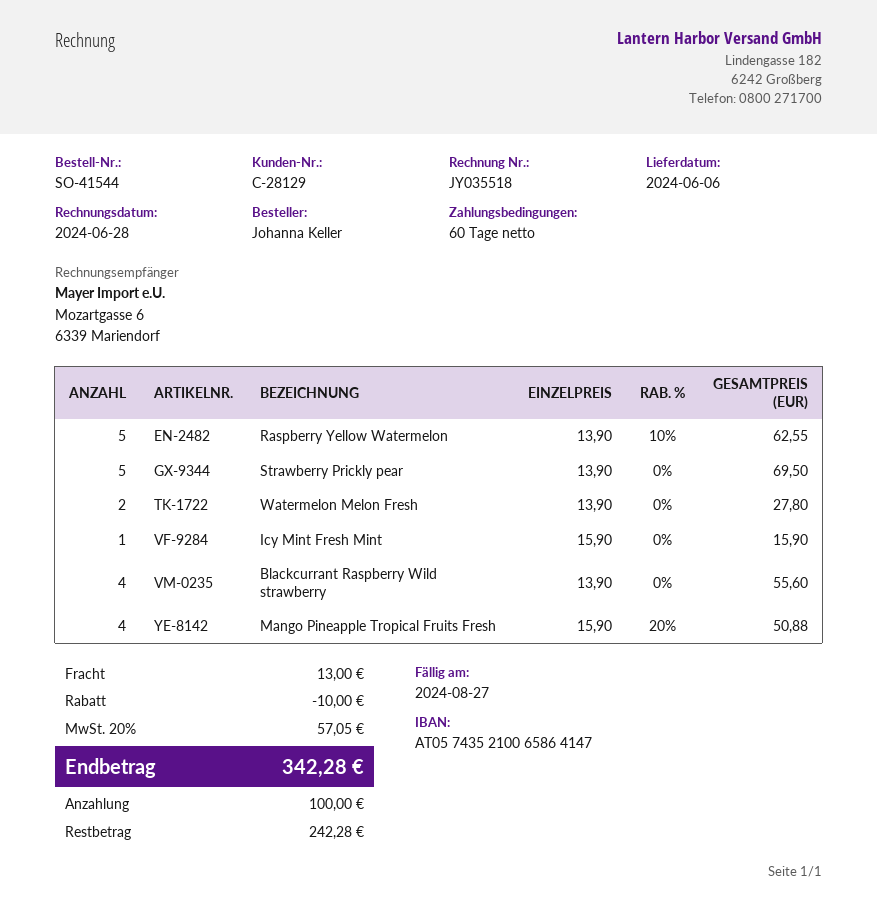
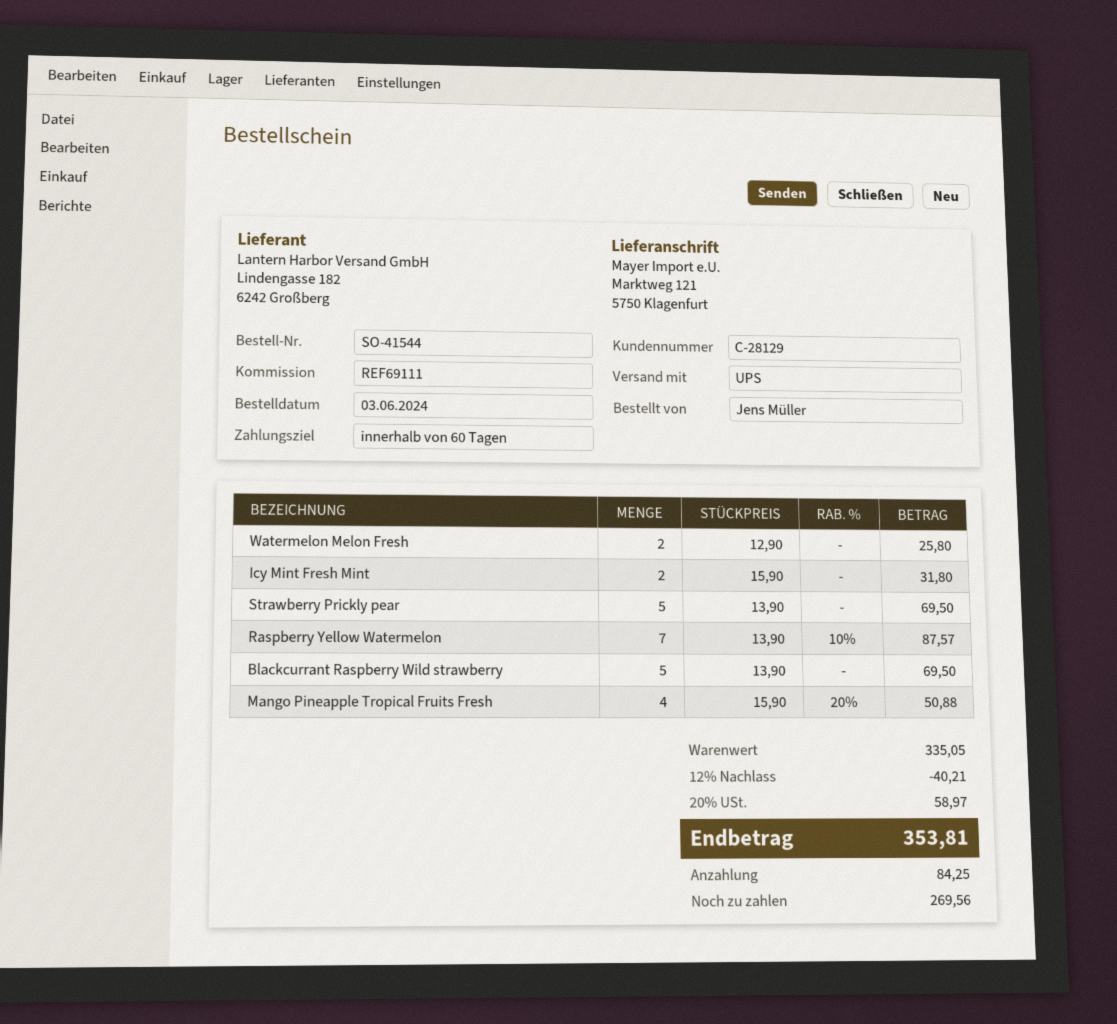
ordered by: Johanna Keller -> Jens Müller
Raspberry Yellow Watermelon: 5 x 13.90 - 10% = 62.55 -> 7 x 13.90 - 10% = 87.57
Watermelon Melon Fresh: 2 x 13.90 = 27.80 -> 2 x 12.90 = 25.80
Icy Mint Fresh Mint: 1 x 15.90 = 15.90 -> 2 x 15.90 = 31.80
Blackcurrant Raspberry Wild strawberry: 4 x 13.90 = 55.60 -> 5 x 13.90 = 69.50
discount: 10.00 -> 40.21
shipping: 13.00 -> none
tax: 20% = 57.05 -> 20% = 58.97
total: 342.28 -> 353.81
deposit: 100.00 -> 84.25
balance: 242.28 -> 269.56

